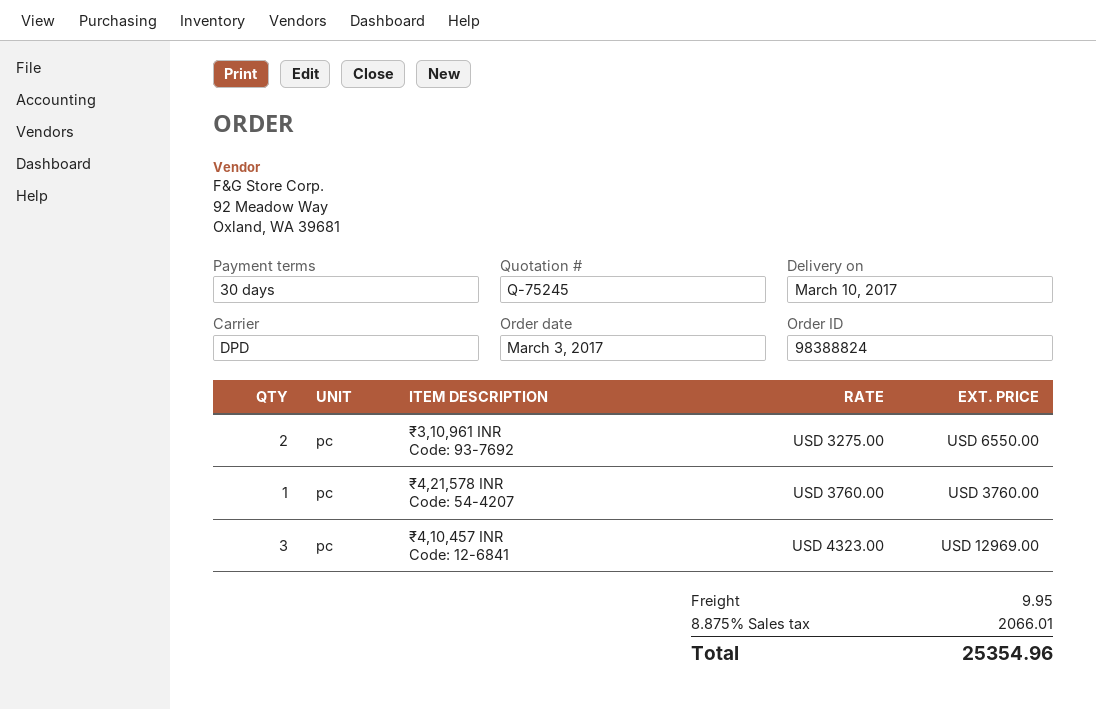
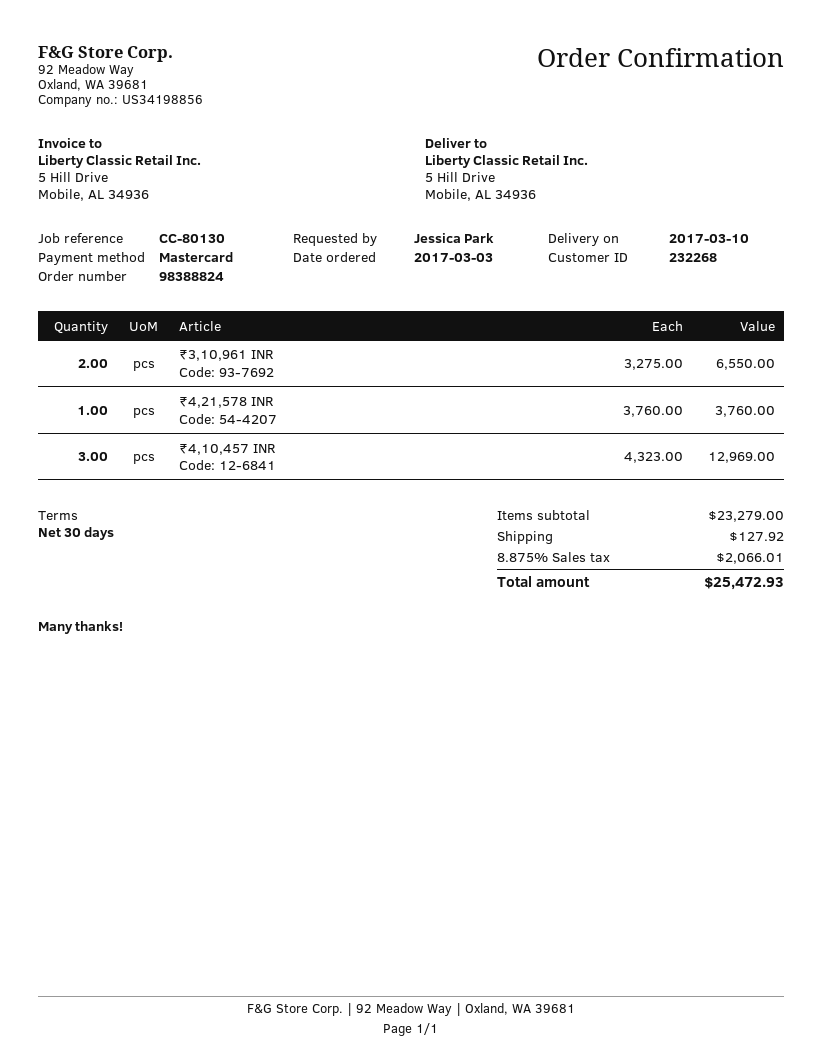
shipping: 9.95 -> 127.92
total: 25354.96 -> 25472.93

